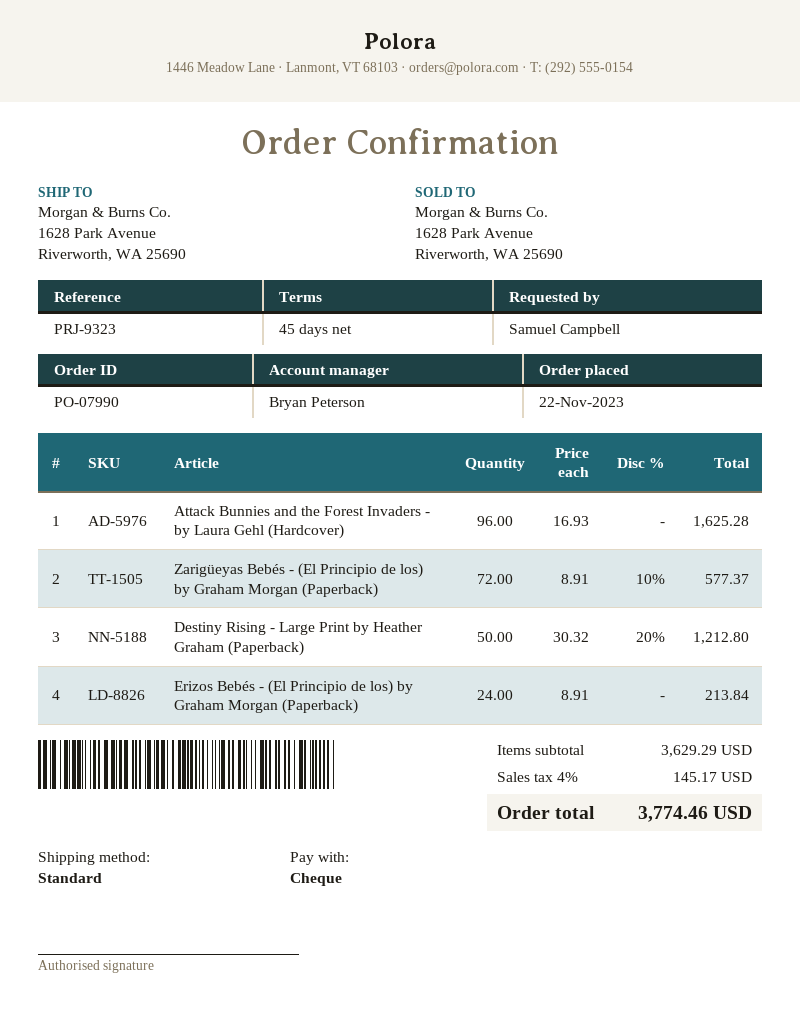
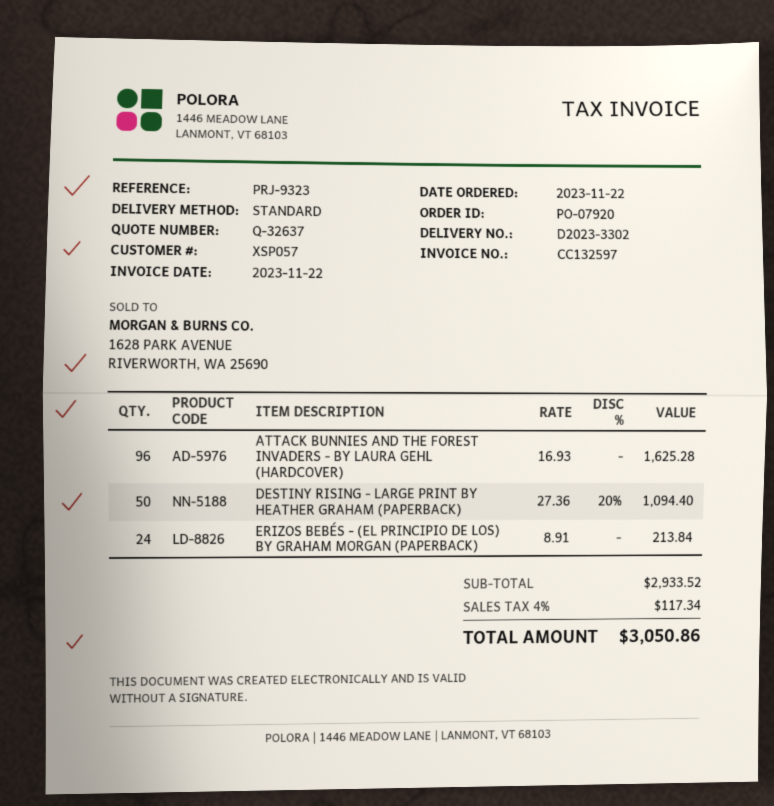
order number: PO-07990 -> PO-07920
Zarigüeyas Bebés - (El Principio de los) by Graham Morgan (Paperback): 72 x 8.91 - 10% = 577.37 -> none
Destiny Rising - Large Print by Heather Graham (Paperback): 50 x 30.32 - 20% = 1212.80 -> 50 x 27.36 - 20% = 1094.40
subtotal: 3629.29 -> 2933.52
tax: 4% = 145.17 -> 4% = 117.34
total: 3774.46 -> 3050.86

